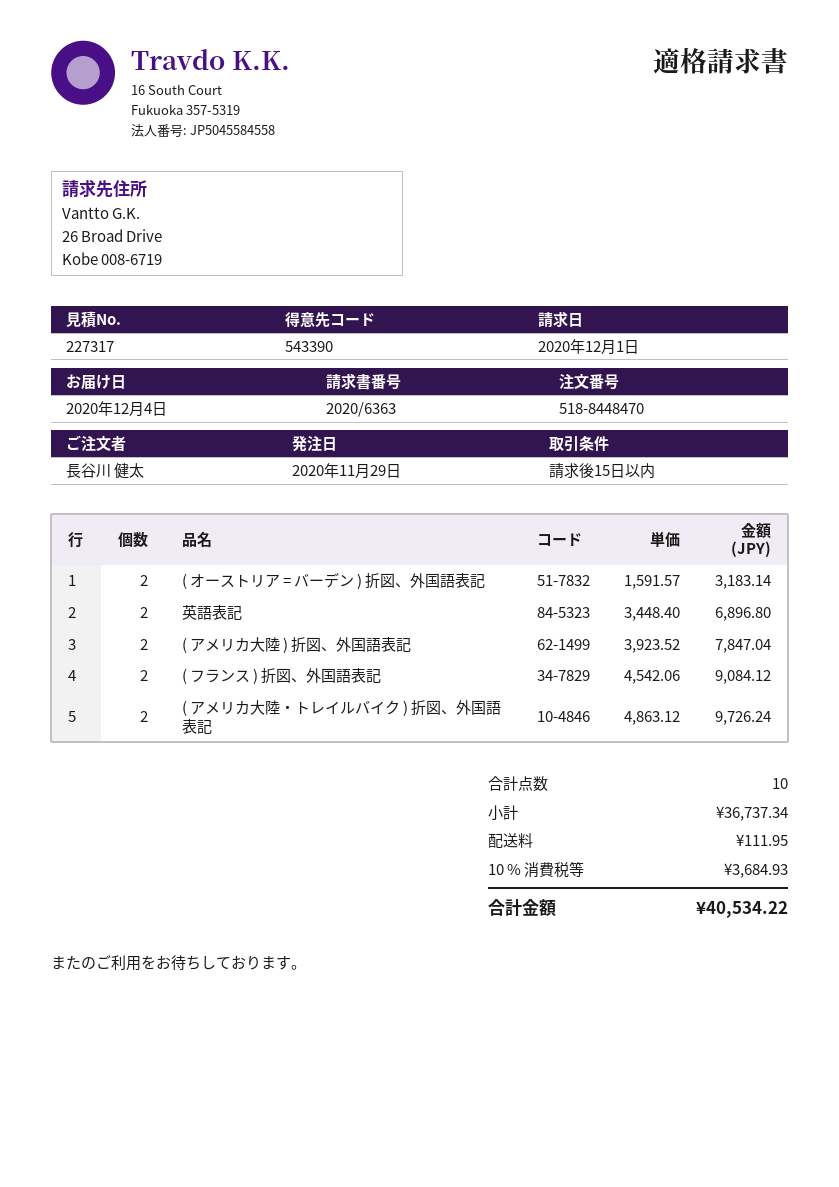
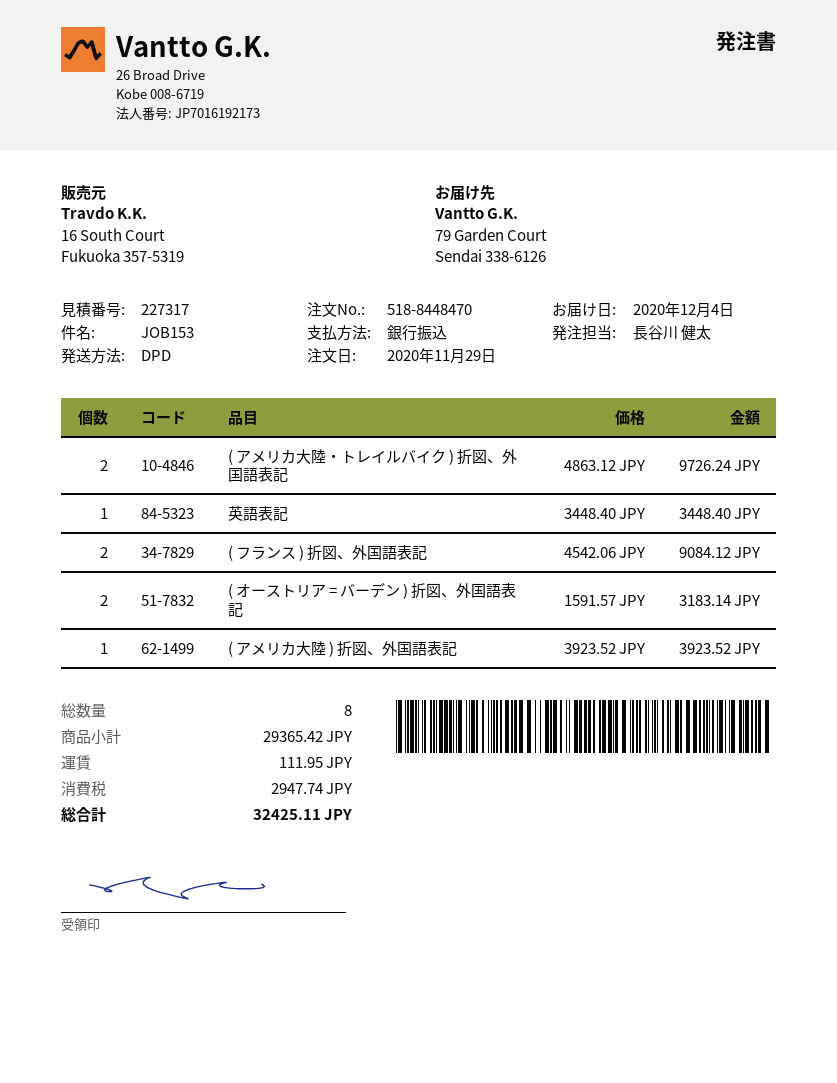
英語表記: 2 x 3448.40 = 6896.80 -> 1 x 3448.40 = 3448.40
( アメリカ大陸 ) 折図、外国語表記: 2 x 3923.52 = 7847.04 -> 1 x 3923.52 = 3923.52
total quantity: 10 -> 8
subtotal: 36737.34 -> 29365.42
tax: 3684.93 -> 2947.74
total: 40534.22 -> 32425.11

